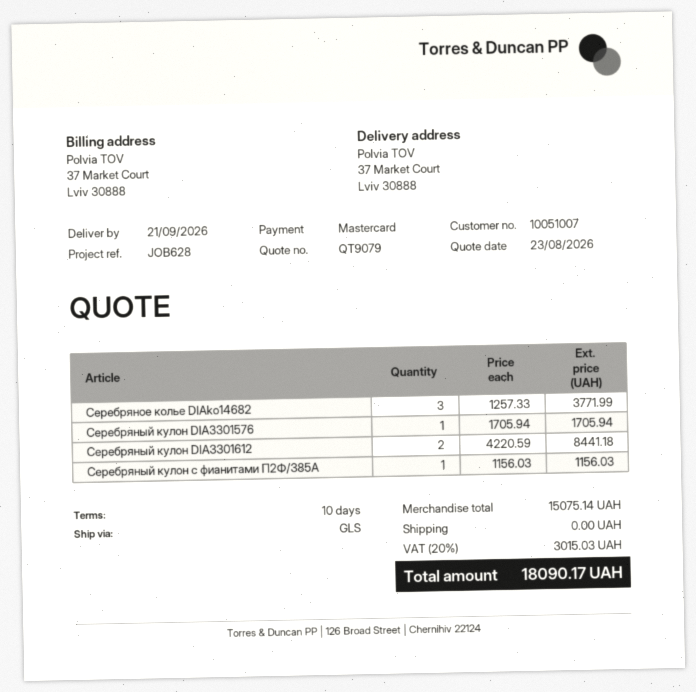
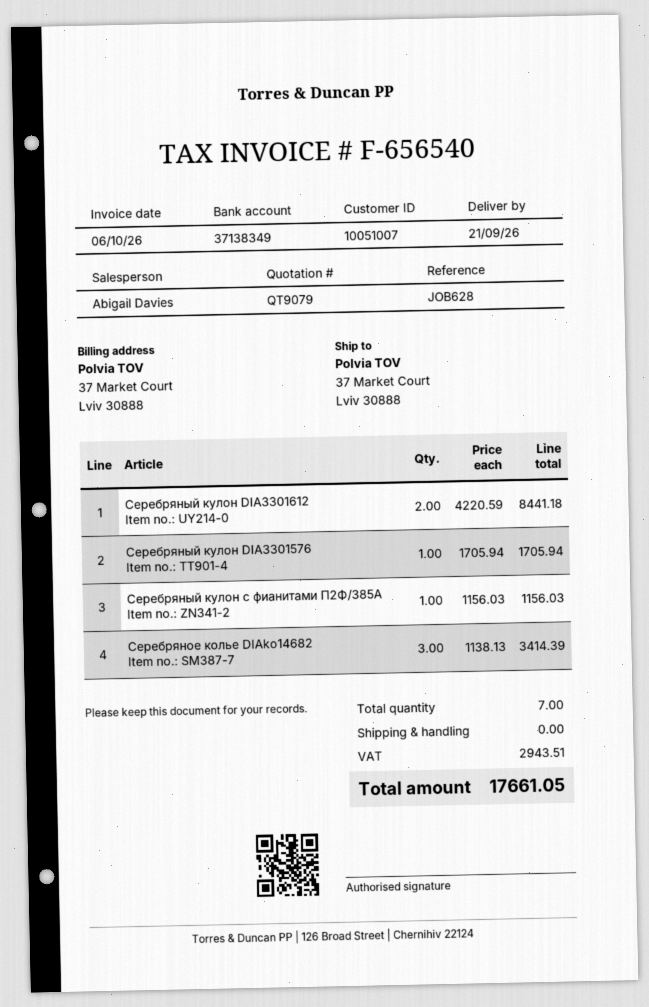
Серебряное колье DIAko14682: 3 x 1257.33 = 3771.99 -> 3 x 1138.13 = 3414.39
tax: 3015.03 -> 2943.51
total: 18090.17 -> 17661.05

